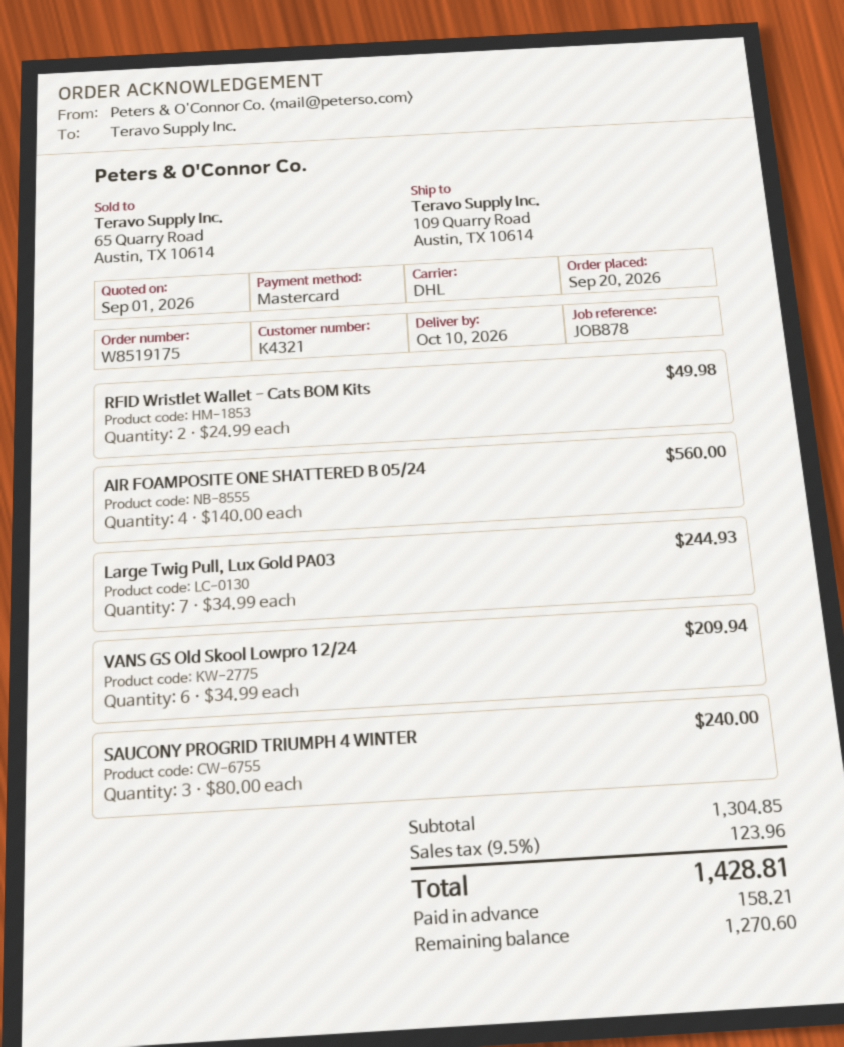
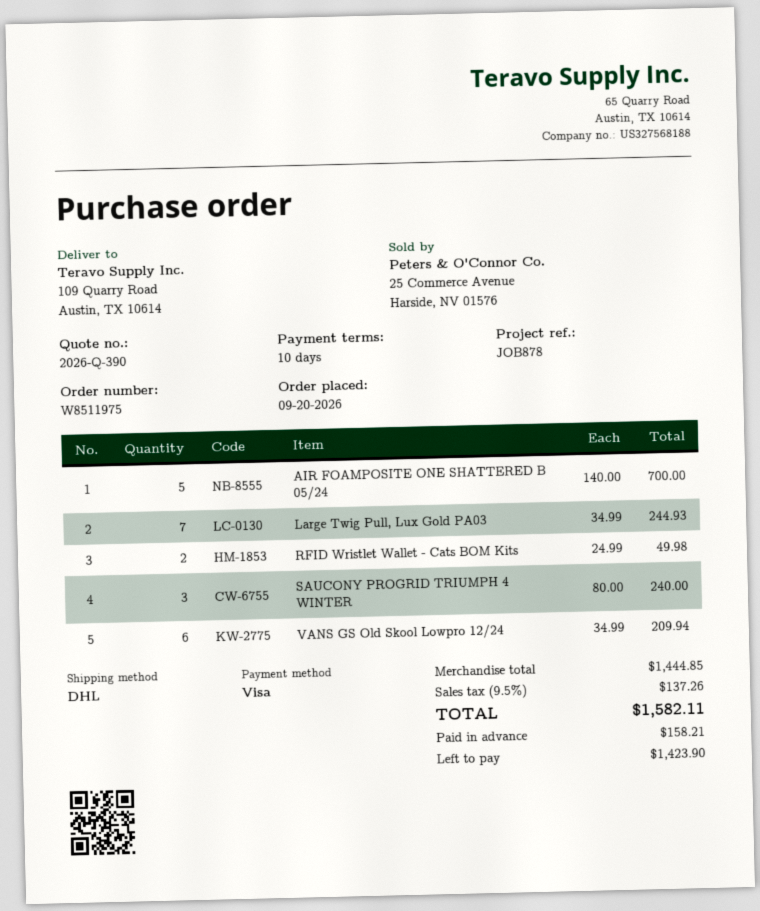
order number: W8519175 -> W8511975
payment method: Mastercard -> Visa
AIR FOAMPOSITE ONE SHATTERED B 05/24: 4 x 140.00 = 560.00 -> 5 x 140.00 = 700.00
subtotal: 1304.85 -> 1444.85
tax: 9.5% = 123.96 -> 9.5% = 137.26
total: 1428.81 -> 1582.11
balance: 1270.60 -> 1423.90

